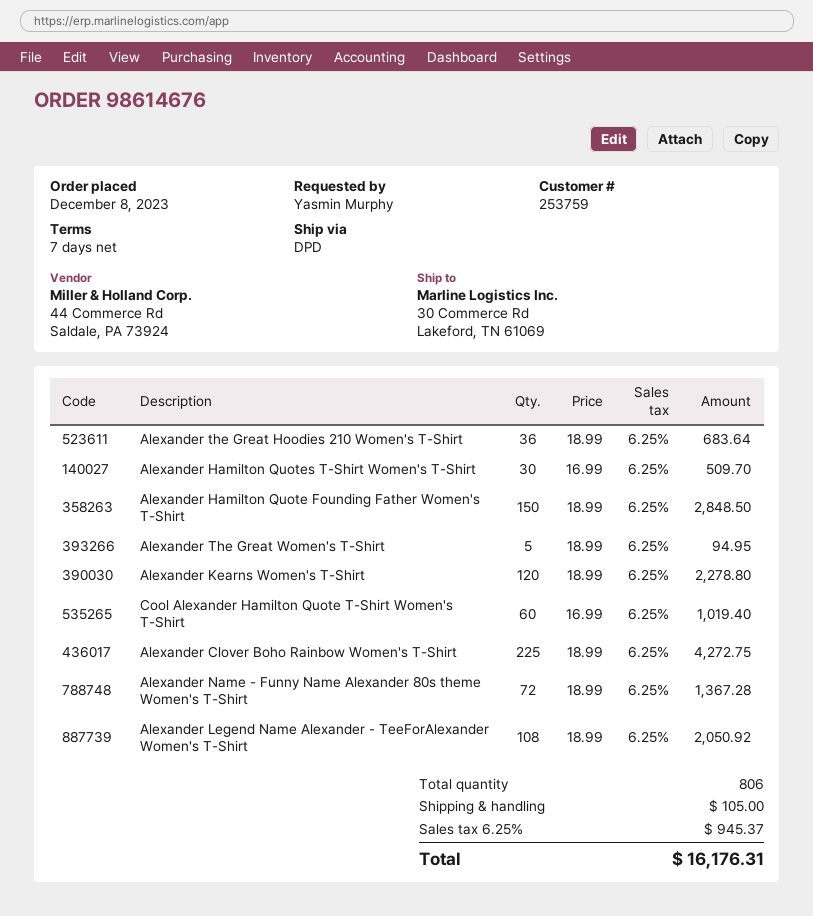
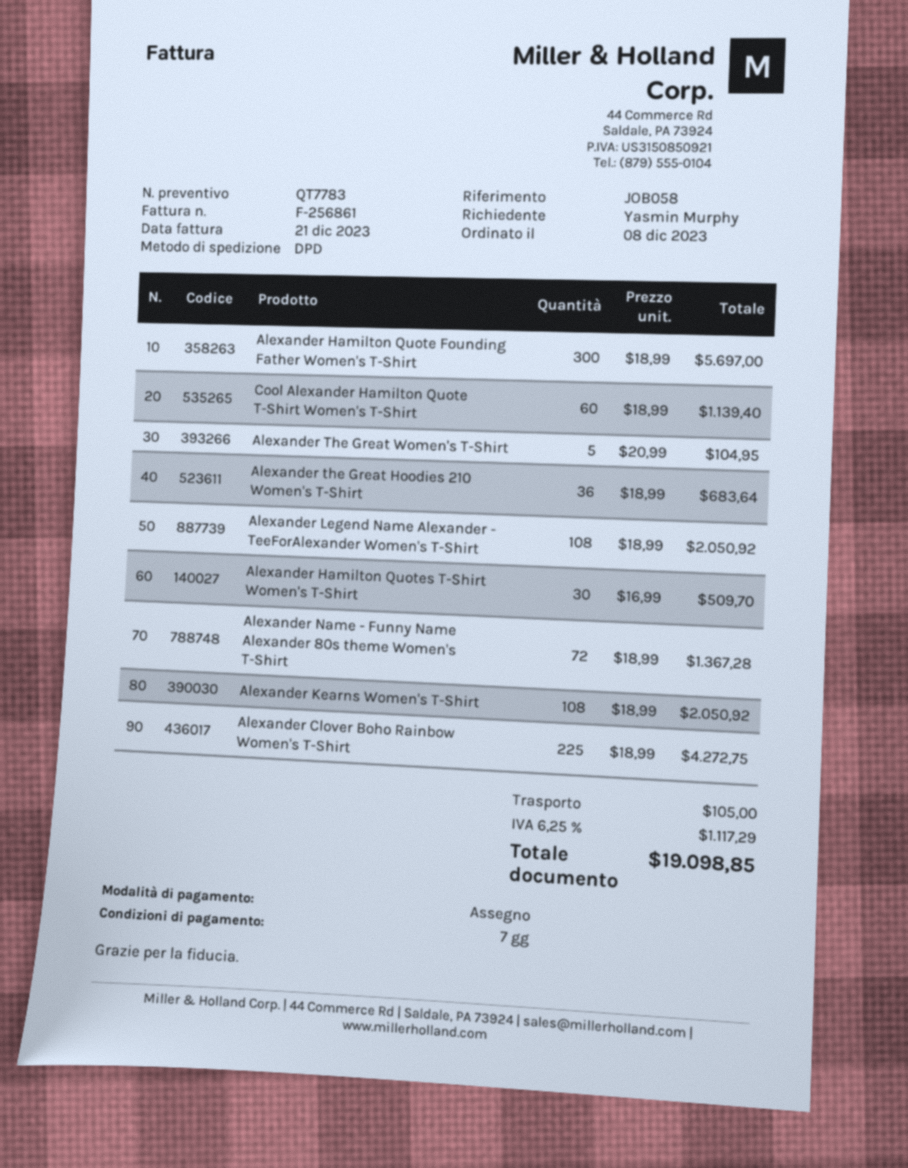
Alexander Hamilton Quote Founding Father Women's T-Shirt: 150 x 18.99 = 2848.50 -> 300 x 18.99 = 5697.00
Alexander The Great Women's T-Shirt: 5 x 18.99 = 94.95 -> 5 x 20.99 = 104.95
Alexander Kearns Women's T-Shirt: 120 x 18.99 = 2278.80 -> 108 x 18.99 = 2050.92
Cool Alexander Hamilton Quote T-Shirt Women's T-Shirt: 60 x 16.99 = 1019.40 -> 60 x 18.99 = 1139.40
tax: 6.25% = 945.37 -> 6.25% = 1117.29
total: 16176.31 -> 19098.85

